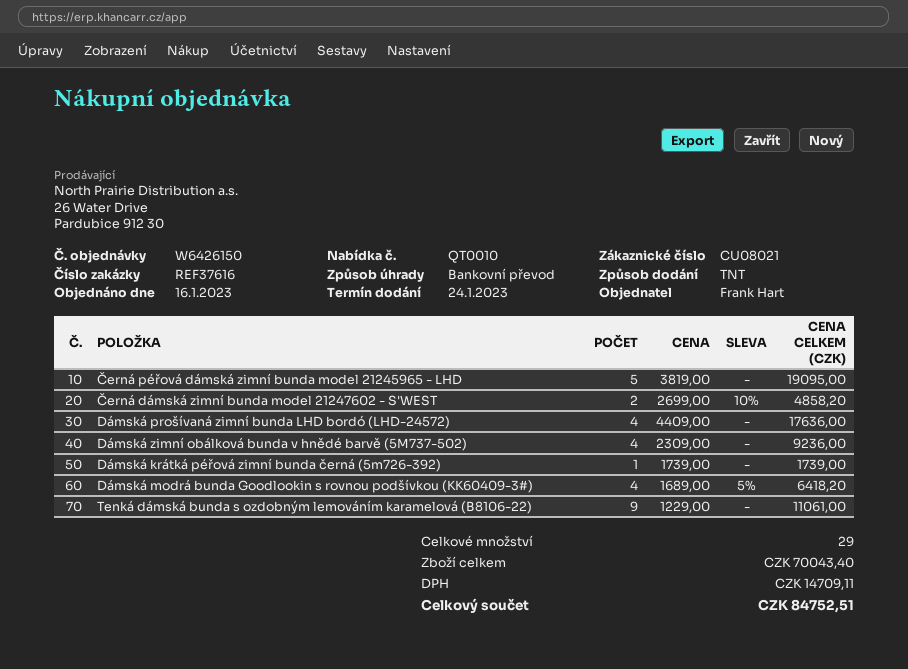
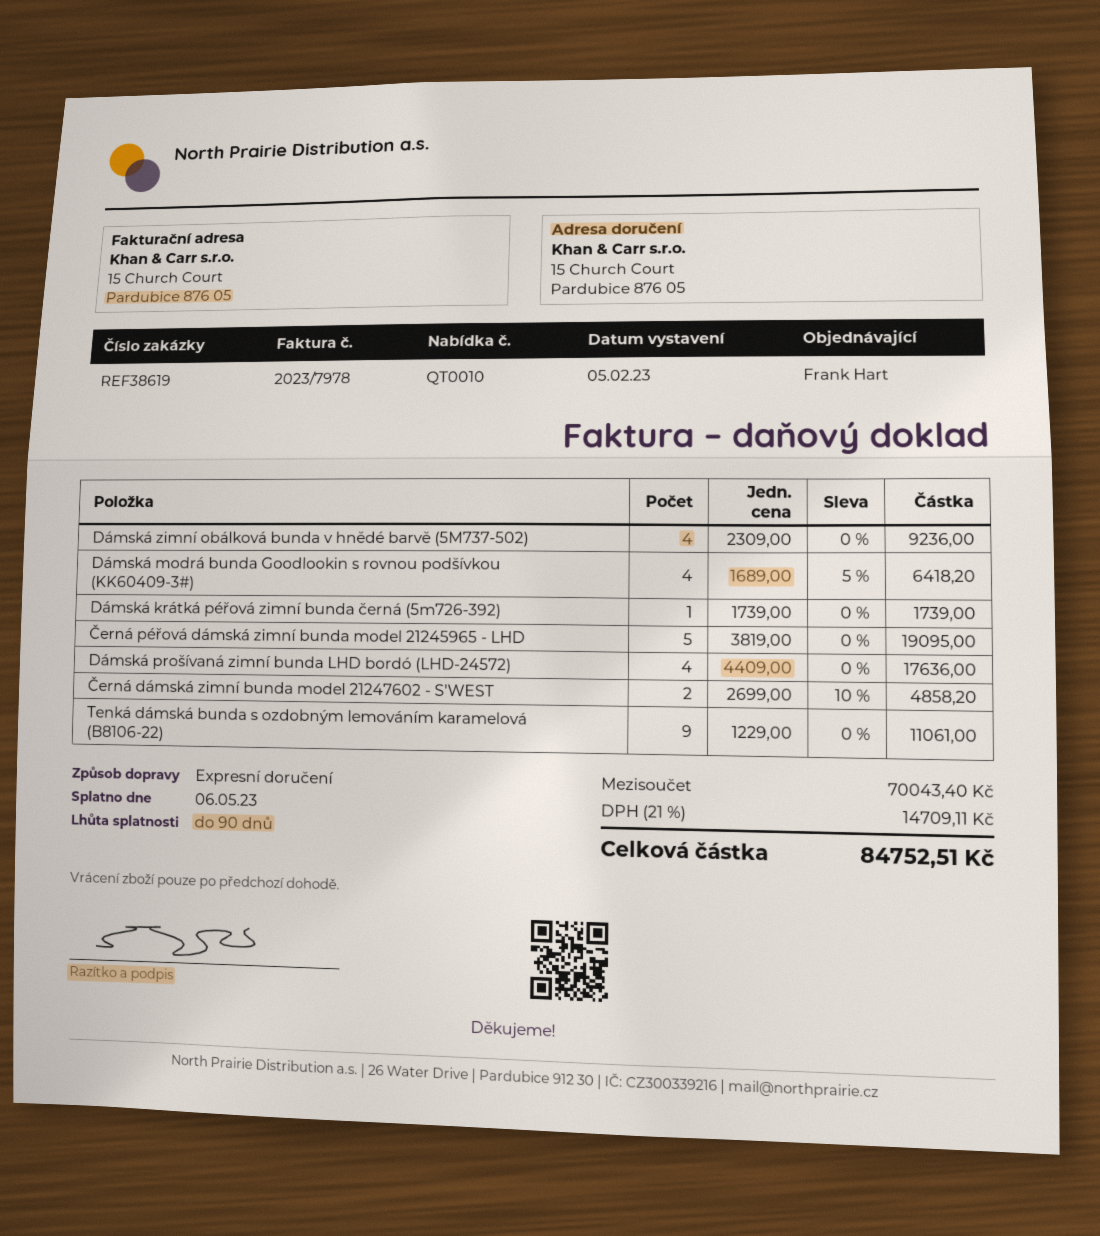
reference: REF37616 -> REF38619
shipping method: TNT -> express

